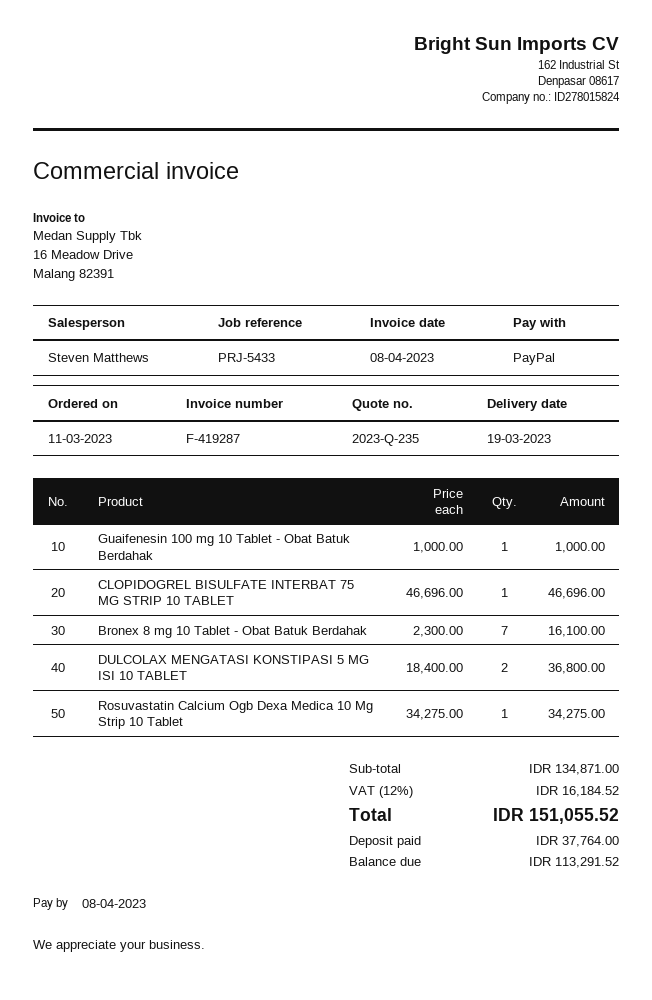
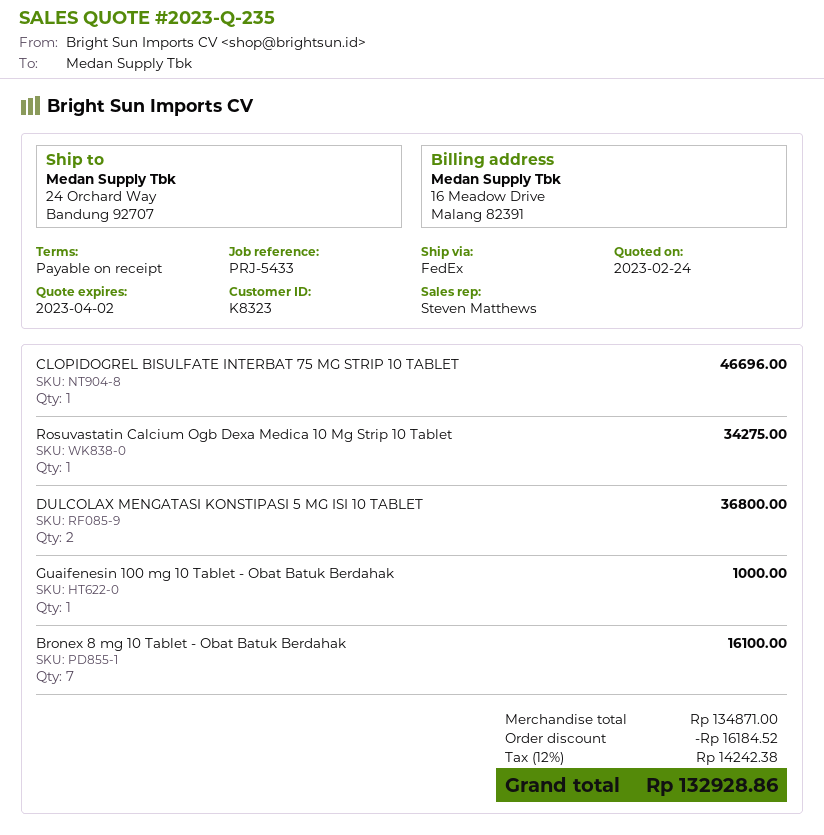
discount: none -> 16184.52
tax: 12% = 16184.52 -> 12% = 14242.38
total: 151055.52 -> 132928.86

